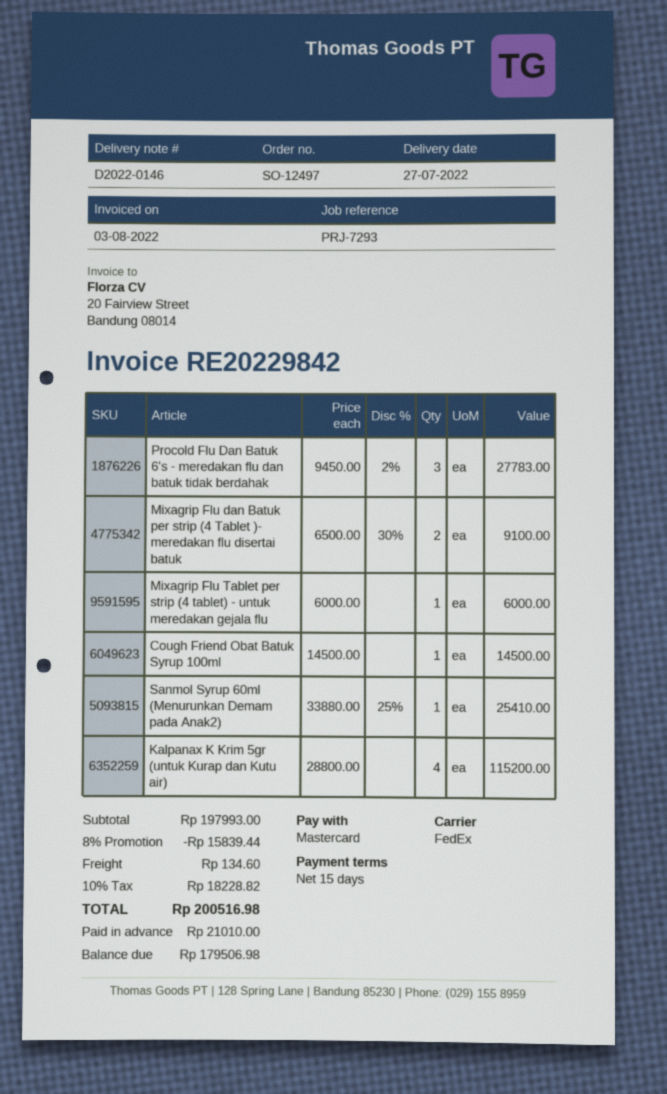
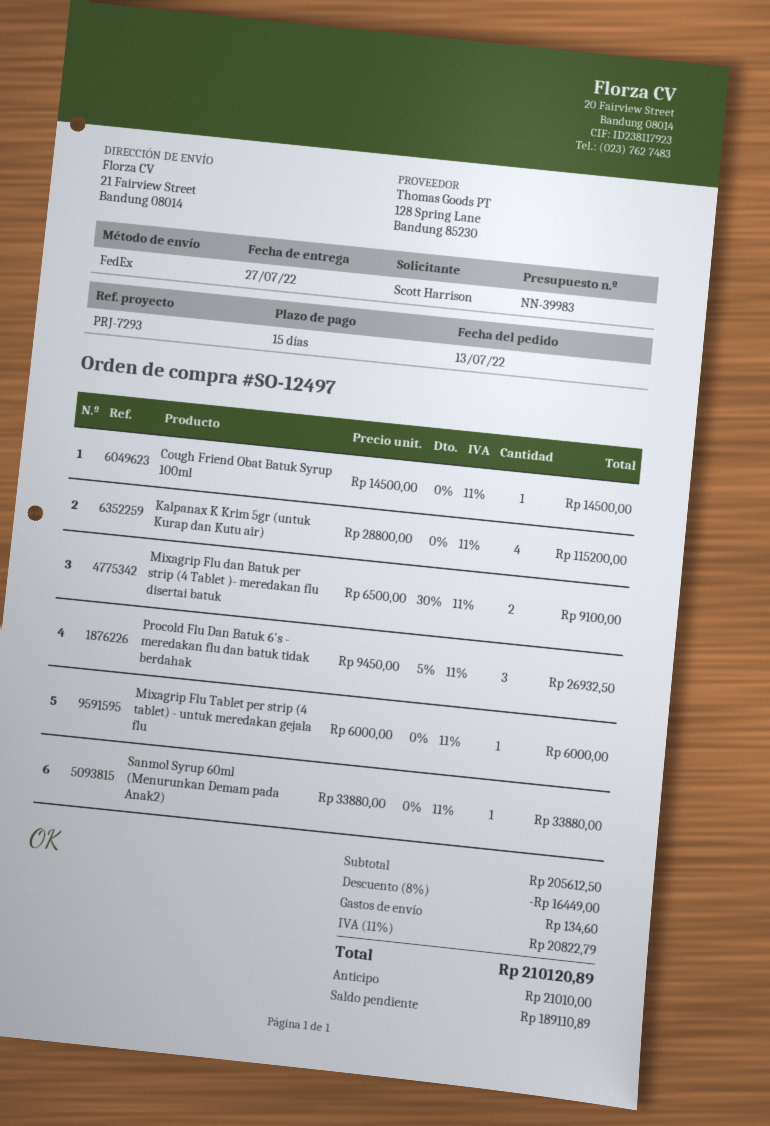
Procold Flu Dan Batuk 6's - meredakan flu dan batuk tidak berdahak: 3 x 9450.00 - 2% = 27783.00 -> 3 x 9450.00 - 5% = 26932.50
Sanmol Syrup 60ml (Menurunkan Demam pada Anak2): 1 x 33880.00 - 25% = 25410.00 -> 1 x 33880.00 = 33880.00
subtotal: 197993.00 -> 205612.50
discount: 8% = 15839.44 -> 8% = 16449.00
tax: 10% = 18228.82 -> 11% = 20822.79
total: 200516.98 -> 210120.89
balance: 179506.98 -> 189110.89

